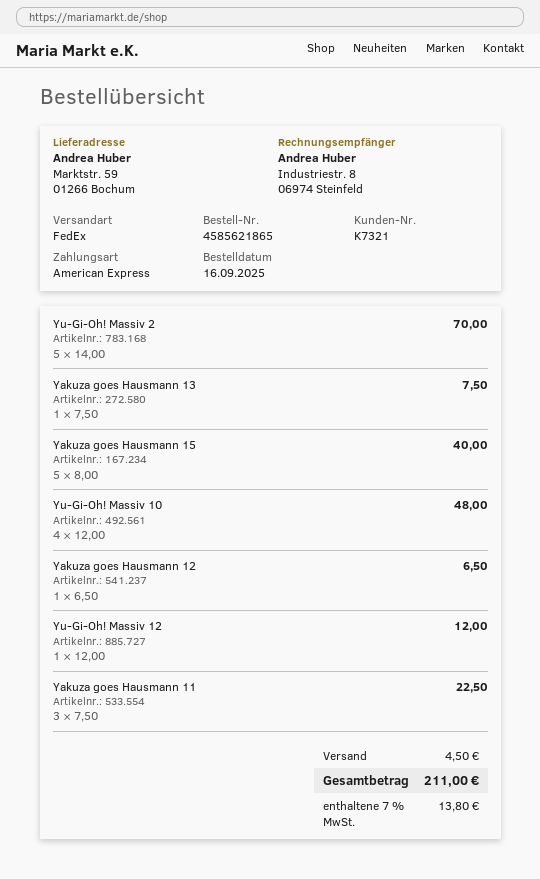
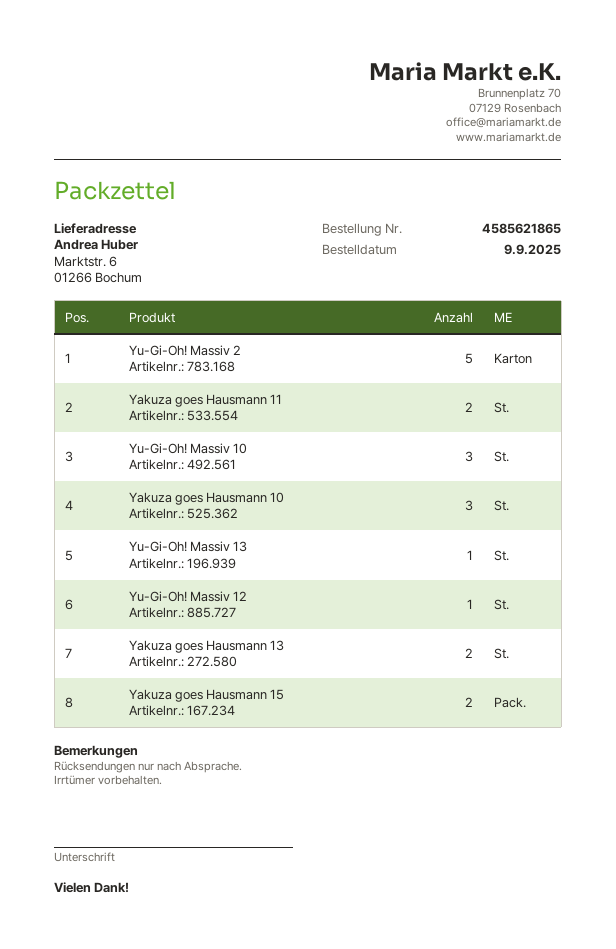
order date: 2025-09-16 -> 2025-09-09
ship to: Marktstr. 59, 01266 Bochum -> Marktstr. 6, 01266 Bochum
Yakuza goes Hausmann 13: 1 -> 2
Yakuza goes Hausmann 15: 5 -> 2
Yu-Gi-Oh! Massiv 10: 4 -> 3
Yakuza goes Hausmann 12: 1 -> none
Yakuza goes Hausmann 11: 3 -> 2
Yakuza goes Hausmann 10: none -> 3
Yu-Gi-Oh! Massiv 13: none -> 1

